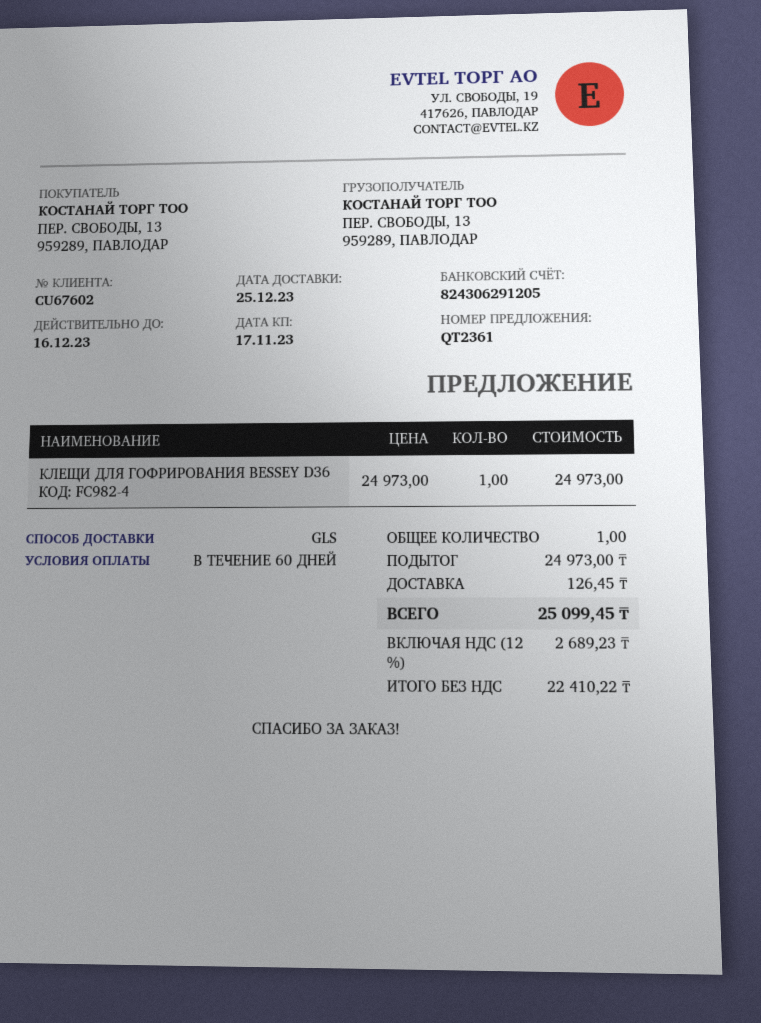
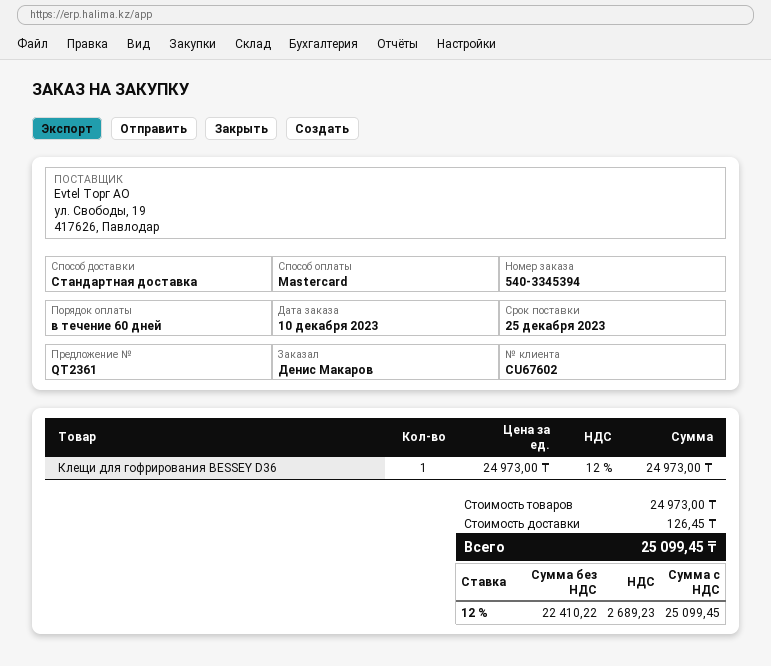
shipping method: GLS -> standard

